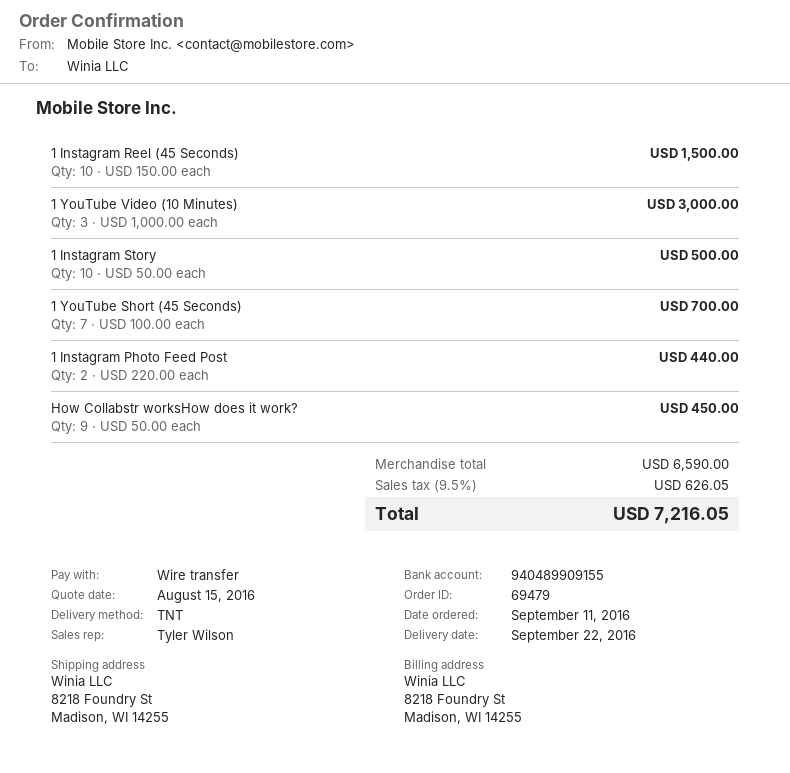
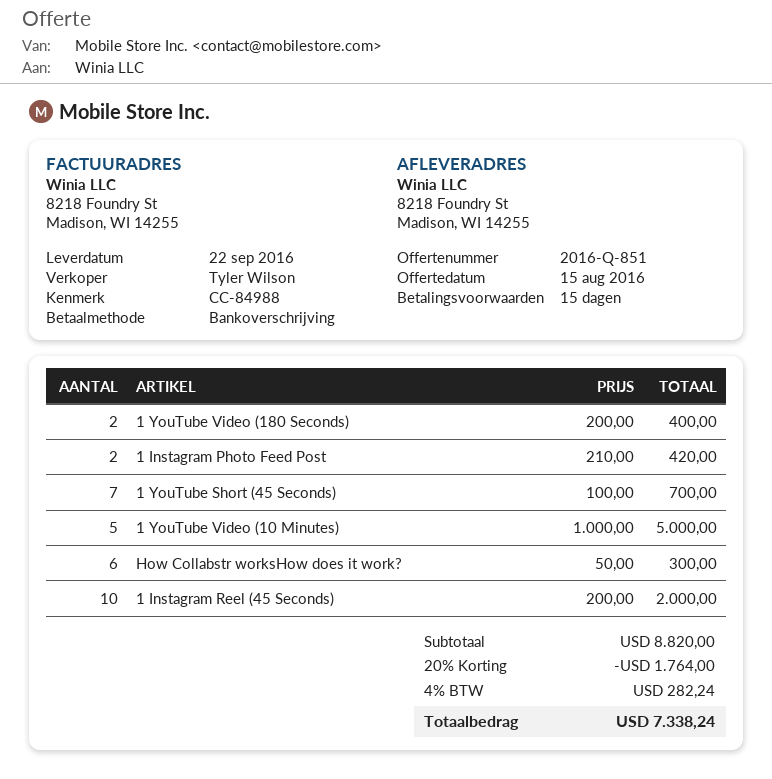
1 Instagram Reel (45 Seconds): 10 x 150.00 = 1500.00 -> 10 x 200.00 = 2000.00
1 YouTube Video (10 Minutes): 3 x 1000.00 = 3000.00 -> 5 x 1000.00 = 5000.00
1 Instagram Story: 10 x 50.00 = 500.00 -> none
1 Instagram Photo Feed Post: 2 x 220.00 = 440.00 -> 2 x 210.00 = 420.00
How Collabstr worksHow does it work?: 9 x 50.00 = 450.00 -> 6 x 50.00 = 300.00
1 YouTube Video (180 Seconds): none -> 2 x 200.00 = 400.00
subtotal: 6590.00 -> 8820.00
discount: none -> 20% = 1764.00
tax: 9.5% = 626.05 -> 4% = 282.24
total: 7216.05 -> 7338.24

